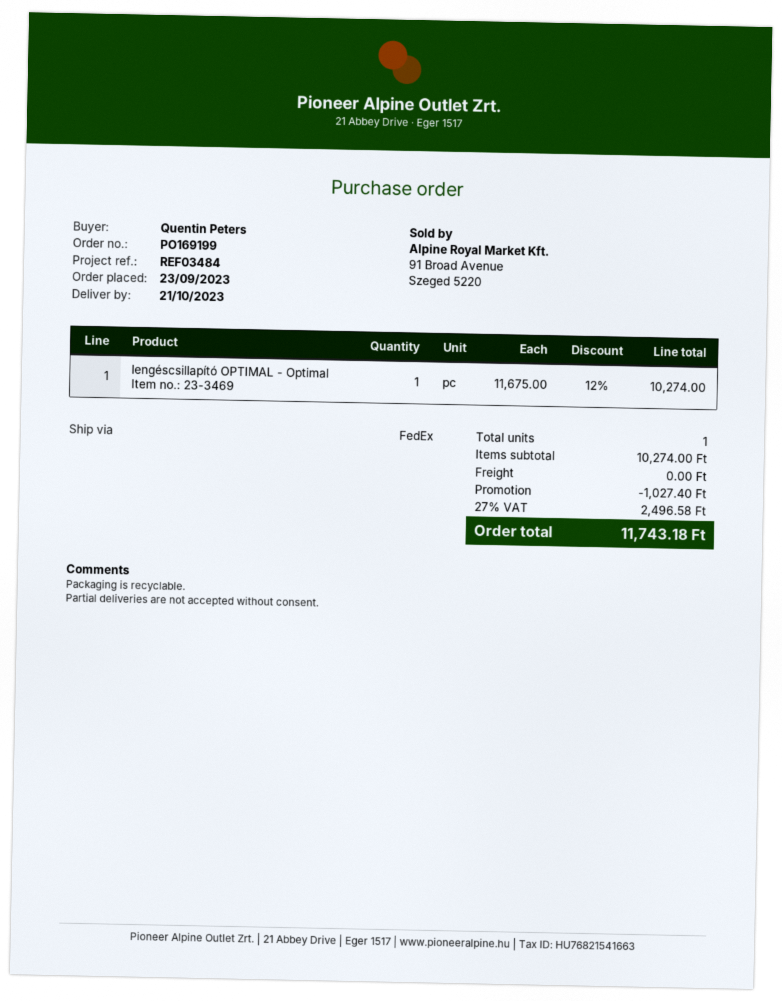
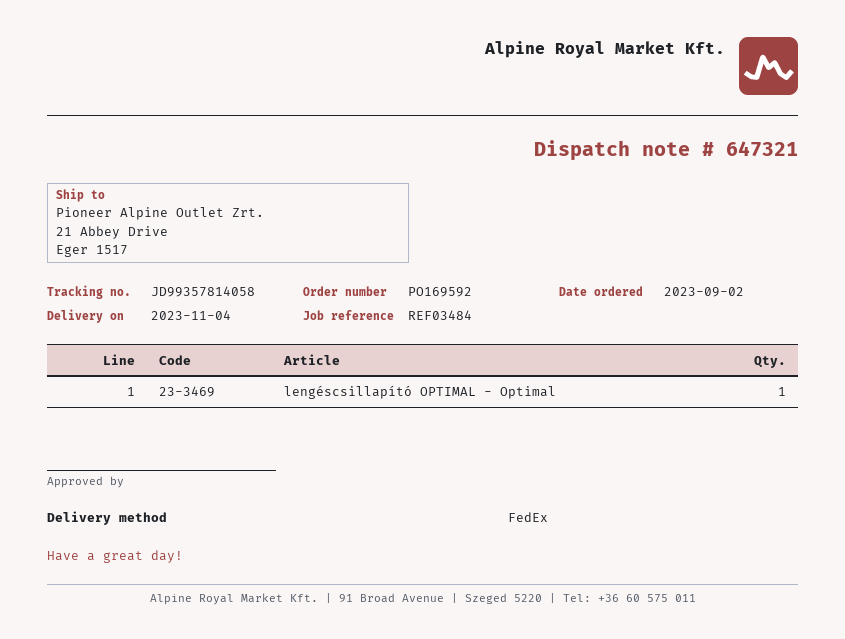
order number: PO169199 -> PO169592
order date: 2023-09-23 -> 2023-09-02
delivery date: 2023-10-21 -> 2023-11-04

